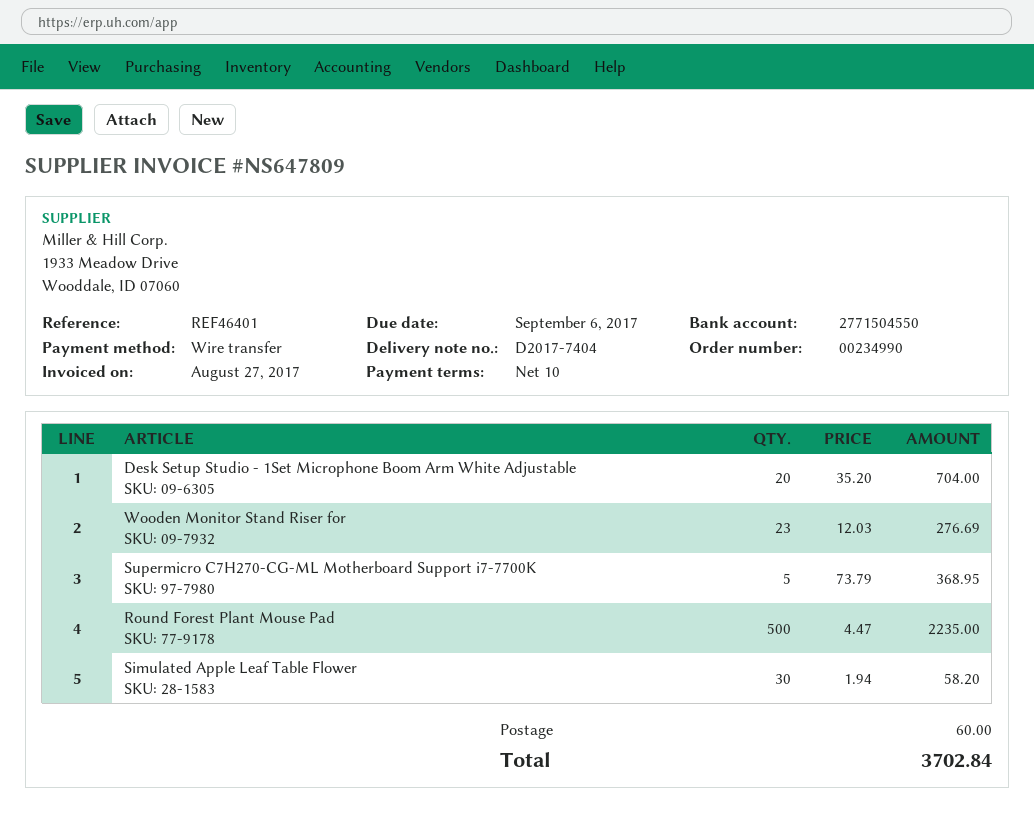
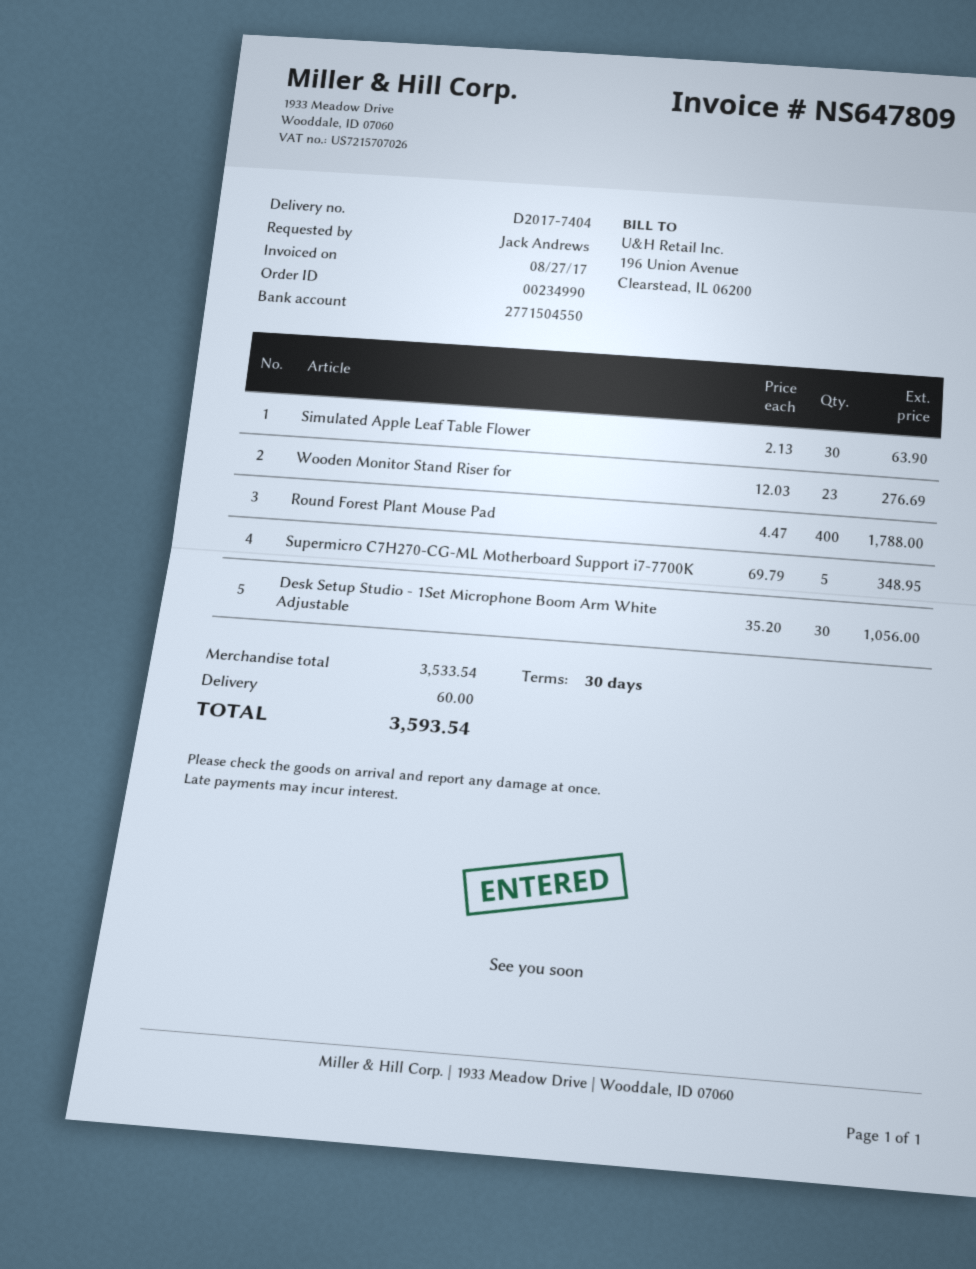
payment terms: 10 days -> 30 days
Desk Setup Studio - 1Set Microphone Boom Arm White Adjustable: 20 x 35.20 = 704.00 -> 30 x 35.20 = 1056.00
Supermicro C7H270-CG-ML Motherboard Support i7-7700K: 5 x 73.79 = 368.95 -> 5 x 69.79 = 348.95
Round Forest Plant Mouse Pad: 500 x 4.47 = 2235.00 -> 400 x 4.47 = 1788.00
Simulated Apple Leaf Table Flower: 30 x 1.94 = 58.20 -> 30 x 2.13 = 63.90
total: 3702.84 -> 3593.54

